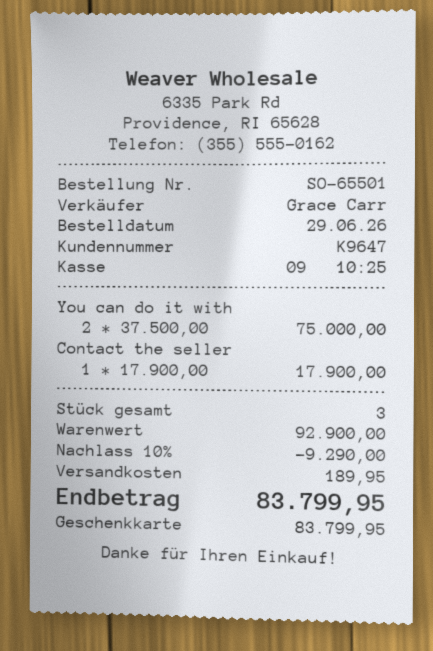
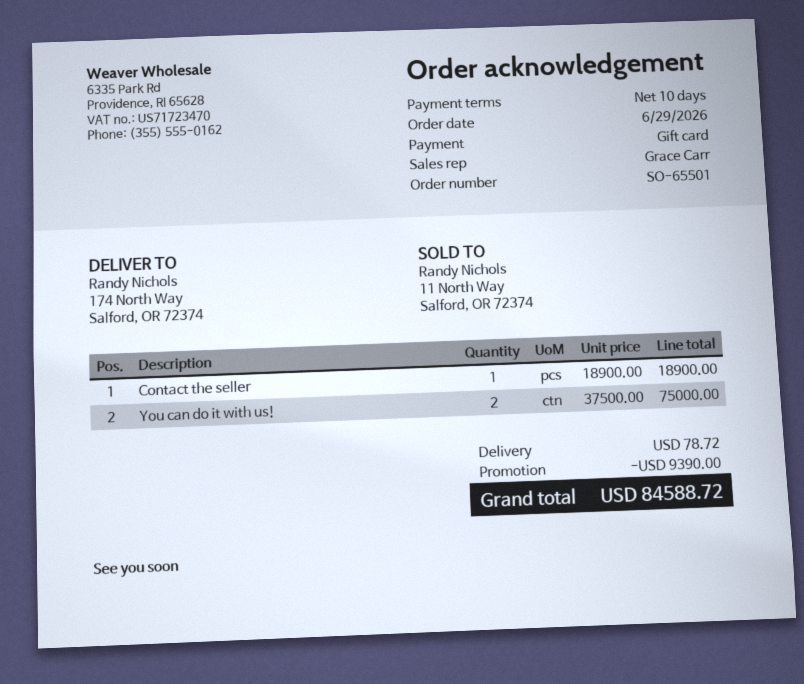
Contact the seller: 1 x 17900.00 = 17900.00 -> 1 x 18900.00 = 18900.00
discount: 9290.00 -> 9390.00
shipping: 189.95 -> 78.72
total: 83799.95 -> 84588.72

